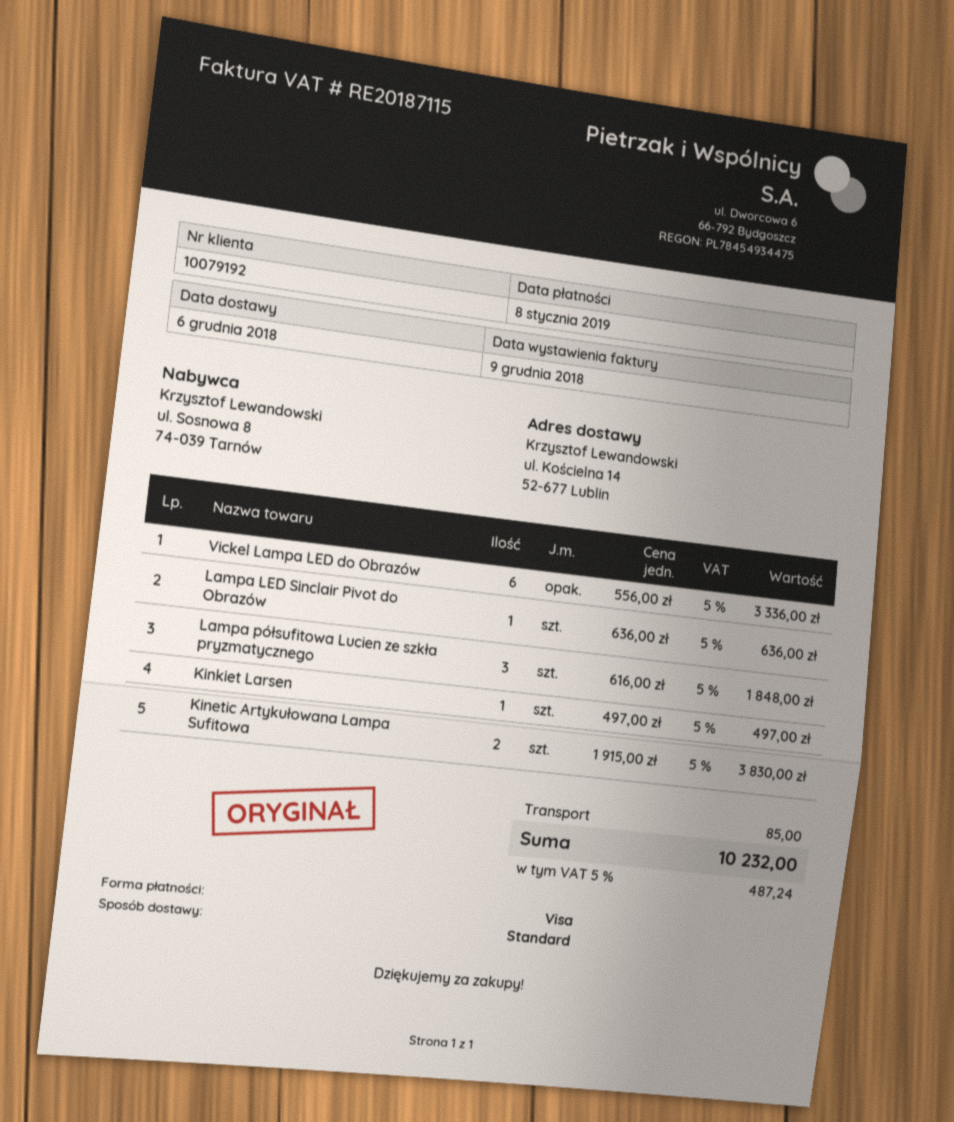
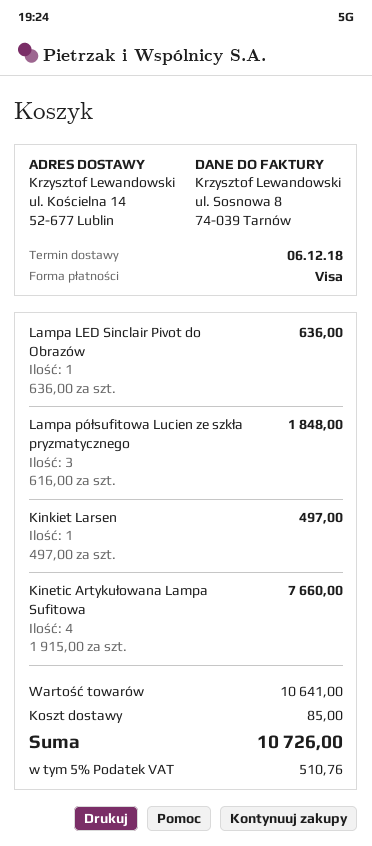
Vickel Lampa LED do Obrazów: 6 x 556.00 = 3336.00 -> none
Kinetic Artykułowana Lampa Sufitowa: 2 x 1915.00 = 3830.00 -> 4 x 1915.00 = 7660.00
tax: 5% = 487.24 -> 5% = 510.76
total: 10232.00 -> 10726.00

